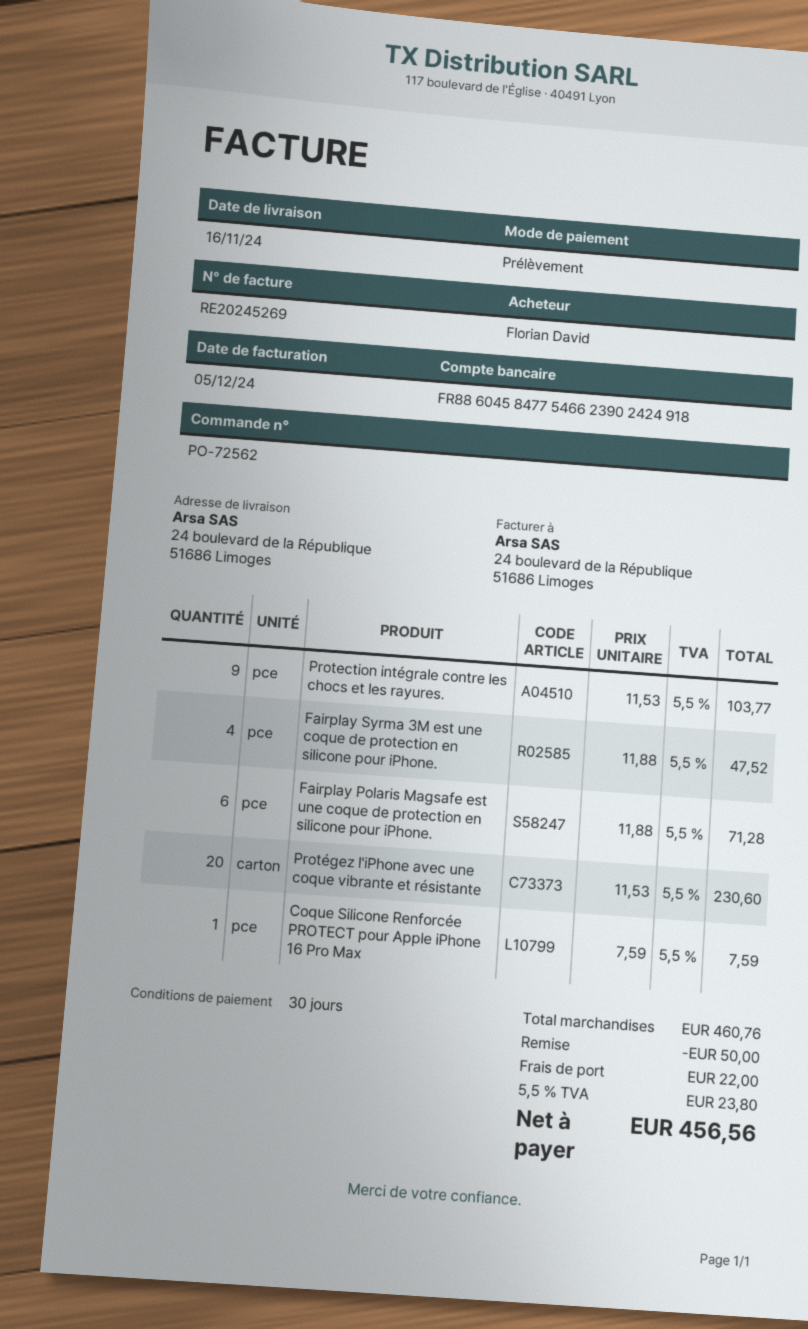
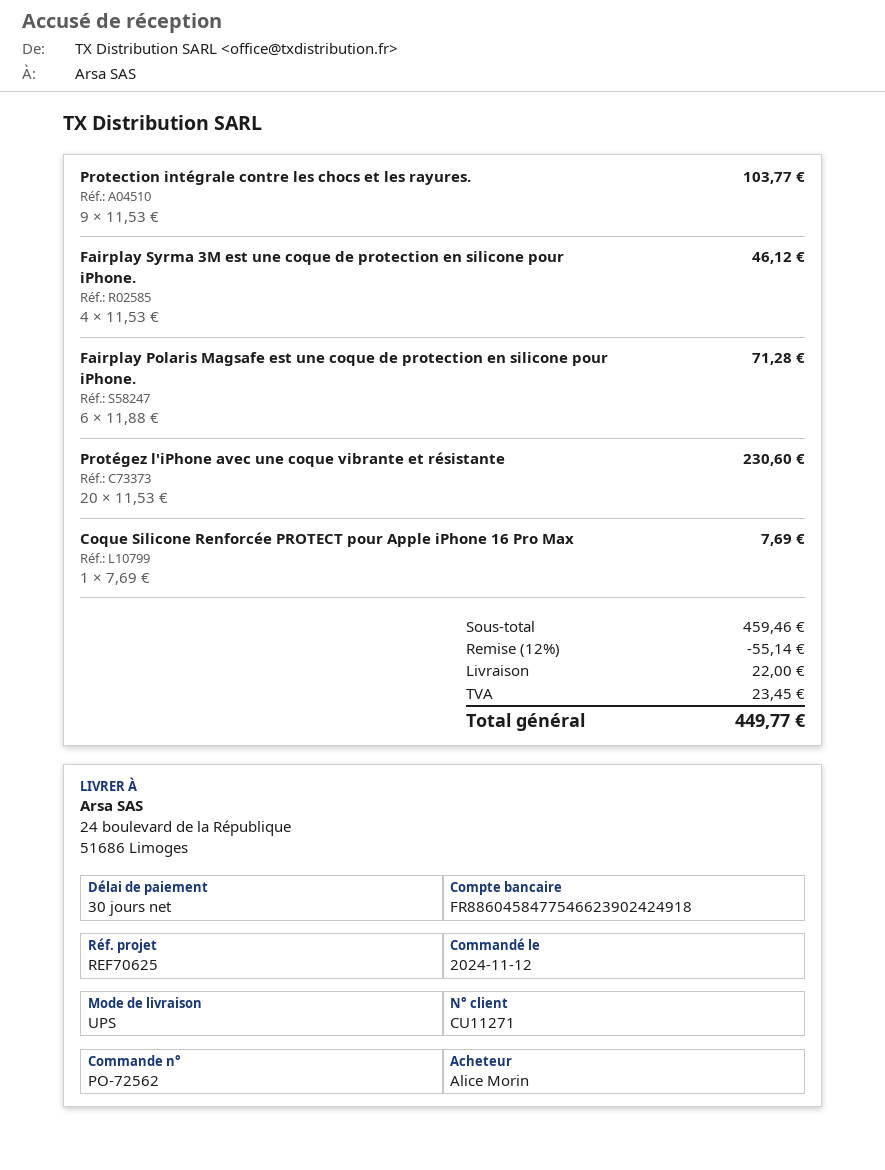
ordered by: Florian David -> Alice Morin
Fairplay Syrma 3M est une coque de protection en silicone pour iPhone.: 4 x 11.88 = 47.52 -> 4 x 11.53 = 46.12
Coque Silicone Renforcée PROTECT pour Apple iPhone 16 Pro Max: 1 x 7.59 = 7.59 -> 1 x 7.69 = 7.69
subtotal: 460.76 -> 459.46
discount: 50.00 -> 55.14
tax: 23.80 -> 23.45
total: 456.56 -> 449.77

